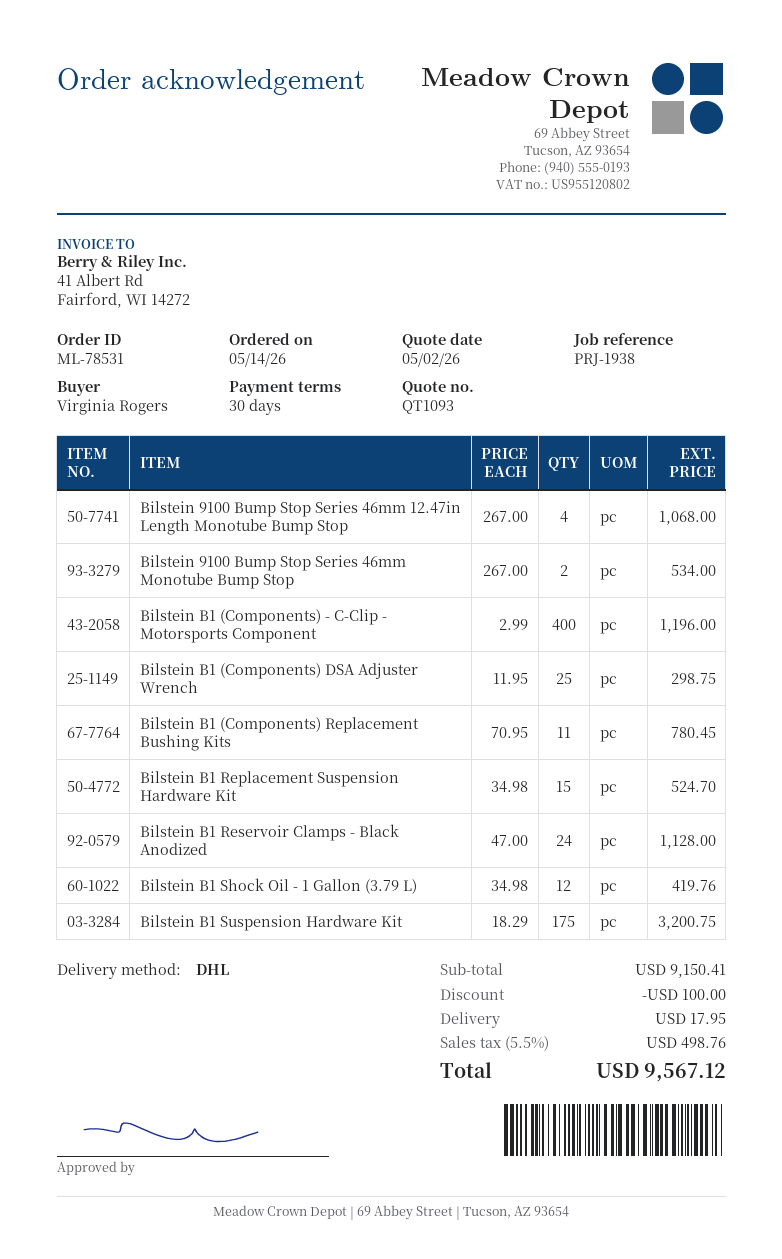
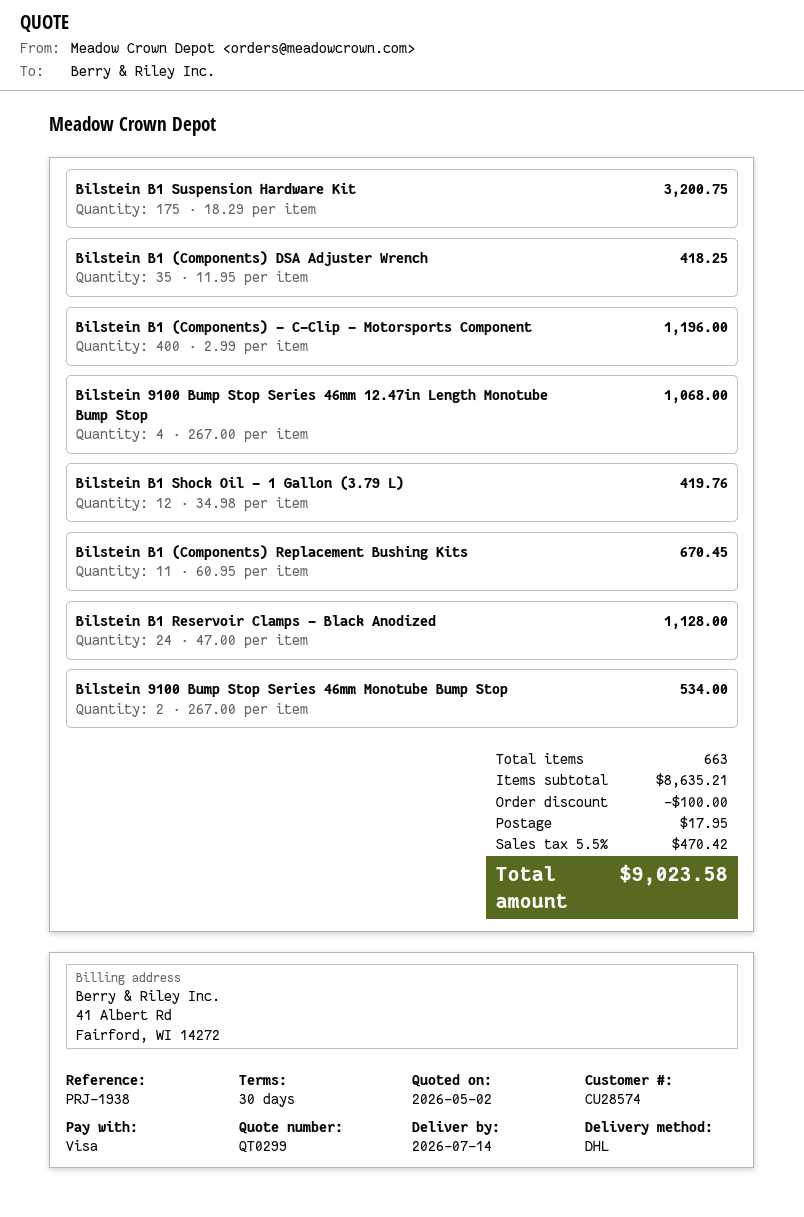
quote number: QT1093 -> QT0299
Bilstein B1 (Components) DSA Adjuster Wrench: 25 x 11.95 = 298.75 -> 35 x 11.95 = 418.25
Bilstein B1 (Components) Replacement Bushing Kits: 11 x 70.95 = 780.45 -> 11 x 60.95 = 670.45
Bilstein B1 Replacement Suspension Hardware Kit: 15 x 34.98 = 524.70 -> none
subtotal: 9150.41 -> 8635.21
tax: 5.5% = 498.76 -> 5.5% = 470.42
total: 9567.12 -> 9023.58

